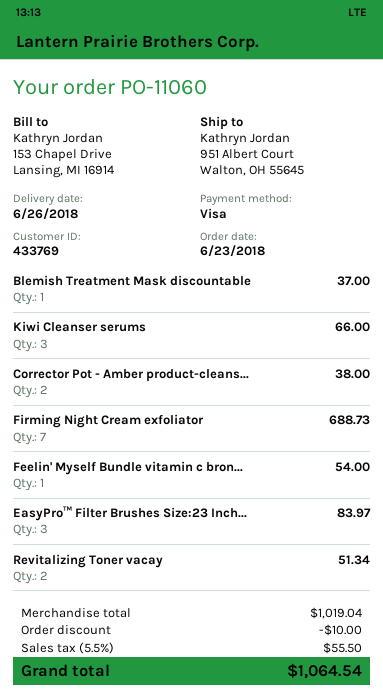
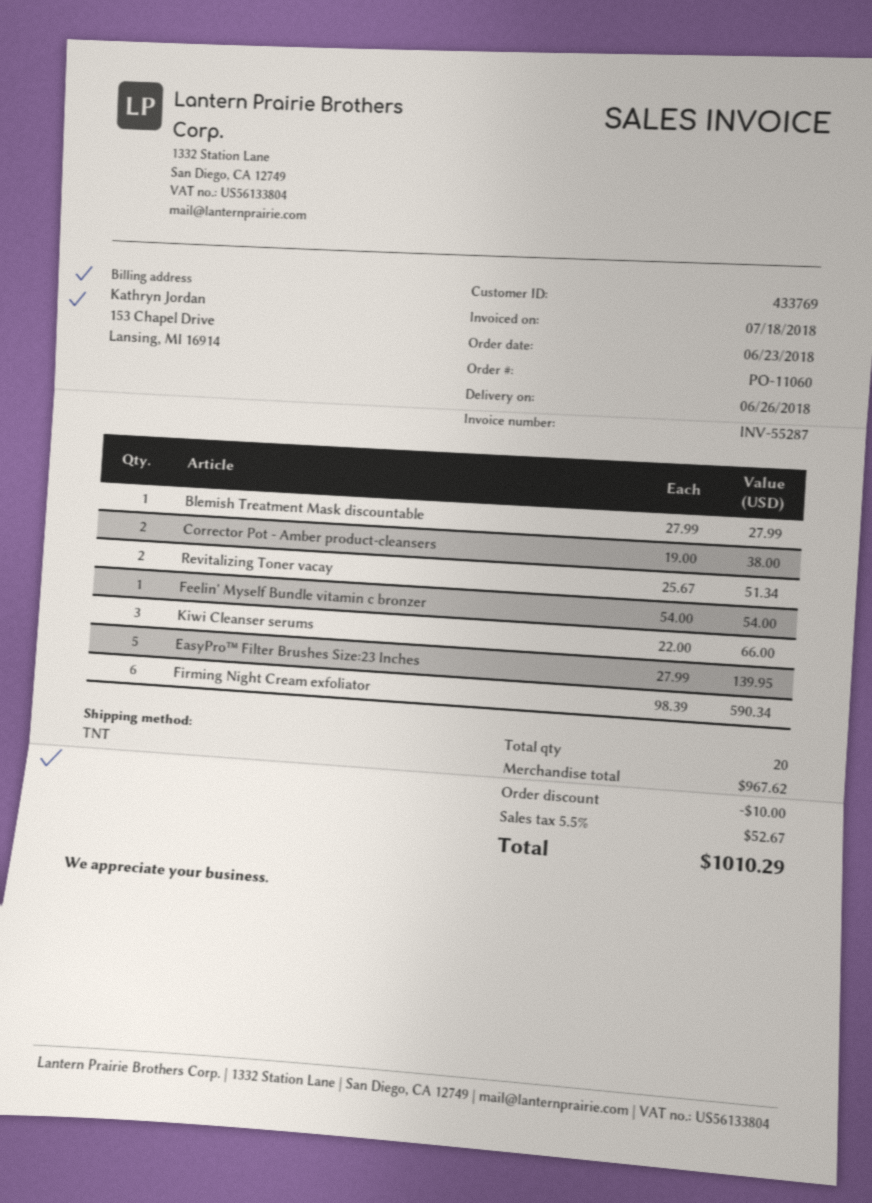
Blemish Treatment Mask discountable: 1 for 37.00 -> 1 for 27.99
Firming Night Cream exfoliator: 7 for 688.73 -> 6 for 590.34
EasyPro™ Filter Brushes Size:23 Inch...: 3 for 83.97 -> 5 for 139.95
subtotal: 1019.04 -> 967.62
tax: 5.5% = 55.50 -> 5.5% = 52.67
total: 1064.54 -> 1010.29

